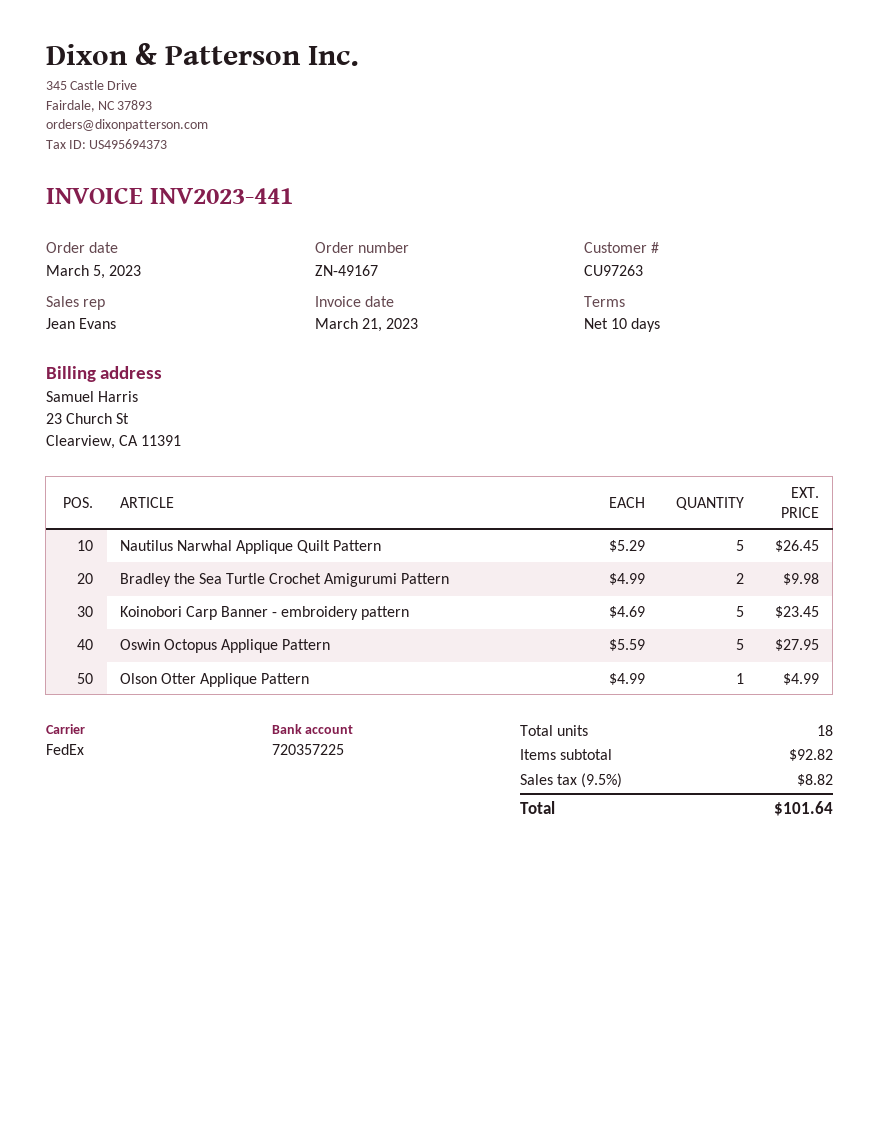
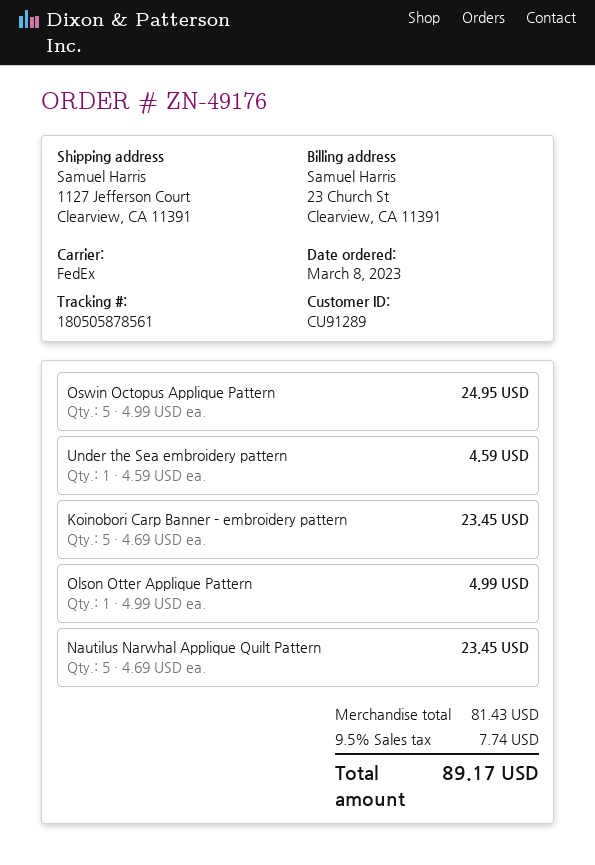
order number: ZN-49167 -> ZN-49176
order date: 2023-03-05 -> 2023-03-08
customer number: CU97263 -> CU91289
Nautilus Narwhal Applique Quilt Pattern: 5 x 5.29 = 26.45 -> 5 x 4.69 = 23.45
Bradley the Sea Turtle Crochet Amigurumi Pattern: 2 x 4.99 = 9.98 -> none
Oswin Octopus Applique Pattern: 5 x 5.59 = 27.95 -> 5 x 4.99 = 24.95
Under the Sea embroidery pattern: none -> 1 x 4.59 = 4.59
subtotal: 92.82 -> 81.43
tax: 9.5% = 8.82 -> 9.5% = 7.74
total: 101.64 -> 89.17

